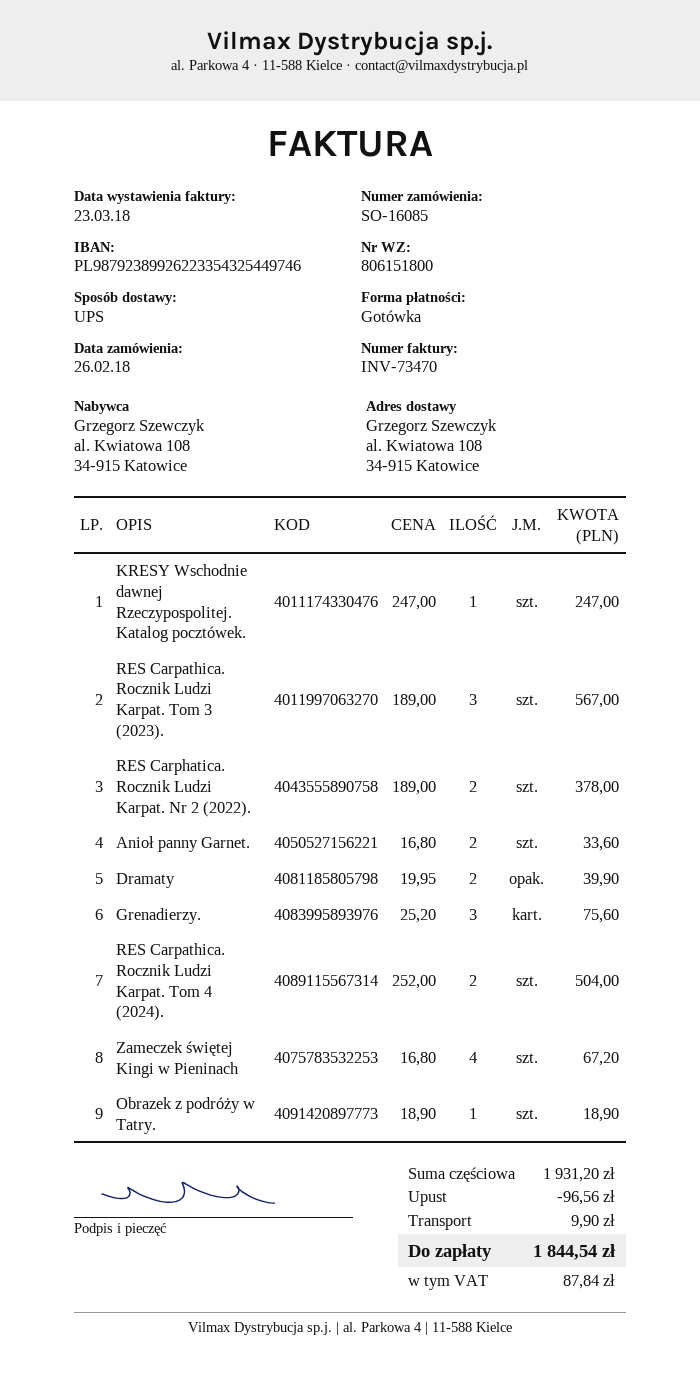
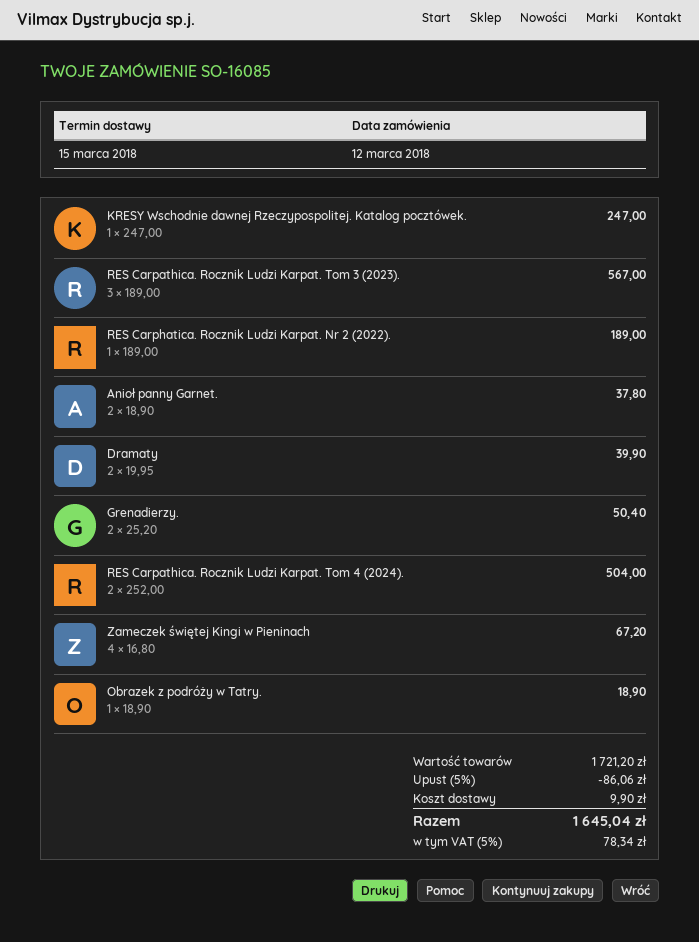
order date: 2018-02-26 -> 2018-03-12
RES Carphatica. Rocznik Ludzi Karpat. Nr 2 (2022).: 2 x 189.00 = 378.00 -> 1 x 189.00 = 189.00
Anioł panny Garnet.: 2 x 16.80 = 33.60 -> 2 x 18.90 = 37.80
Grenadierzy.: 3 x 25.20 = 75.60 -> 2 x 25.20 = 50.40
subtotal: 1931.20 -> 1721.20
discount: 96.56 -> 86.06
tax: 87.84 -> 78.34
total: 1844.54 -> 1645.04

